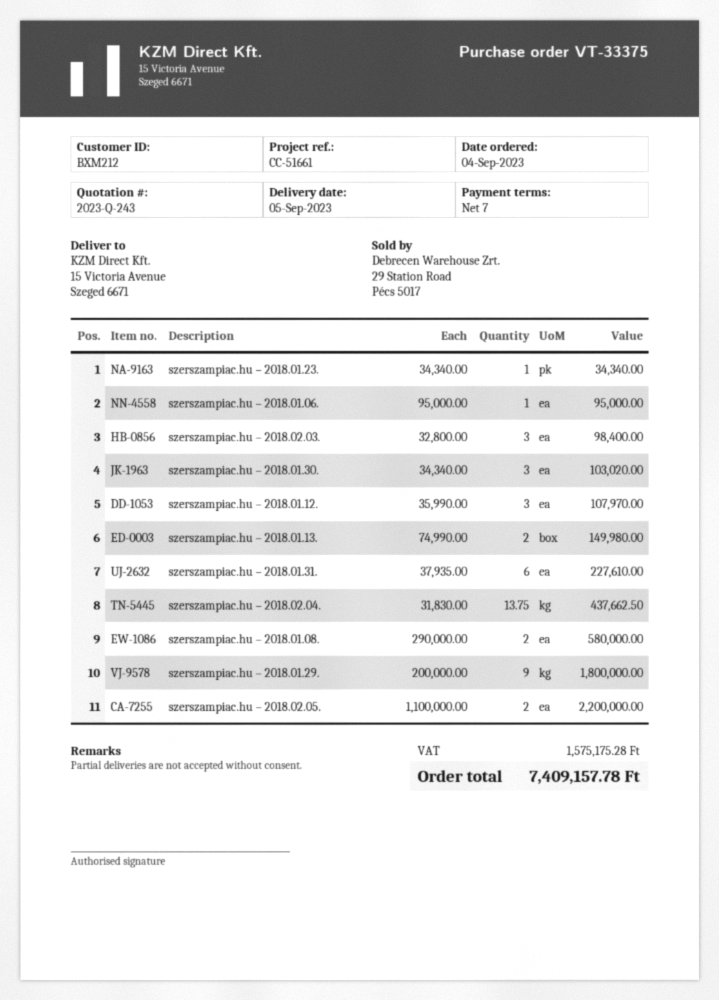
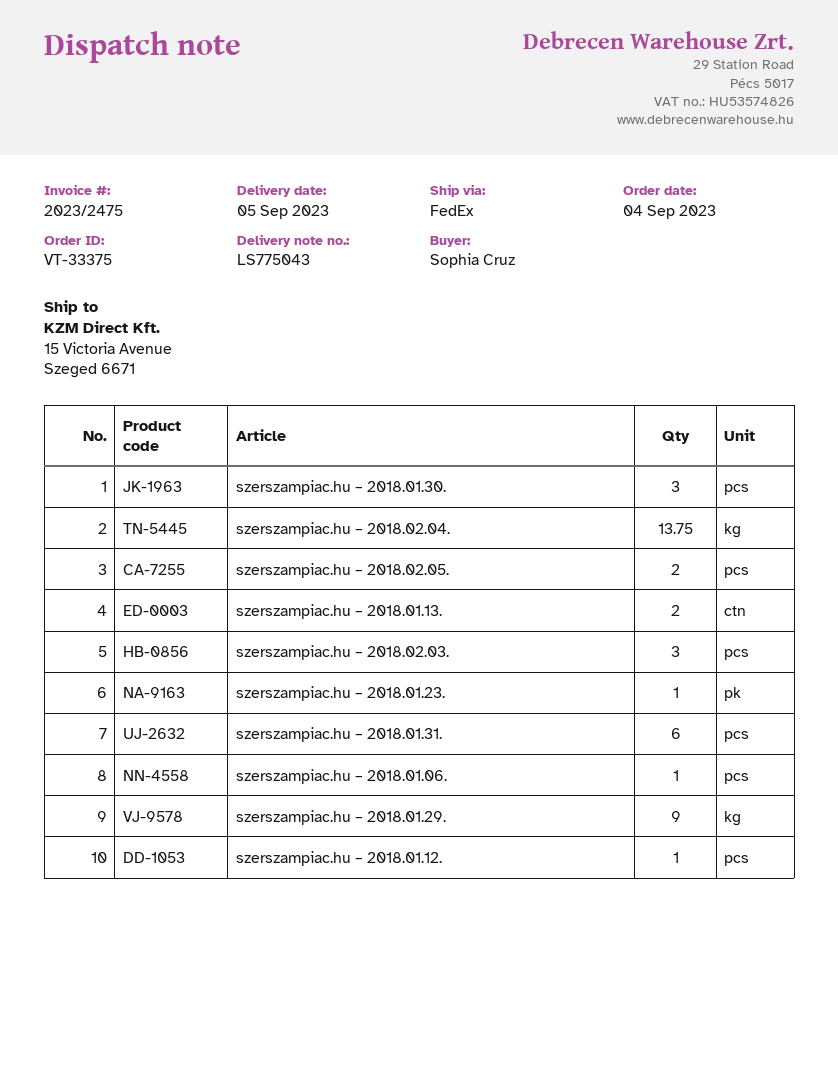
szerszampiac.hu – 2018.01.12.: 3 -> 1
szerszampiac.hu – 2018.01.08.: 2 -> none

